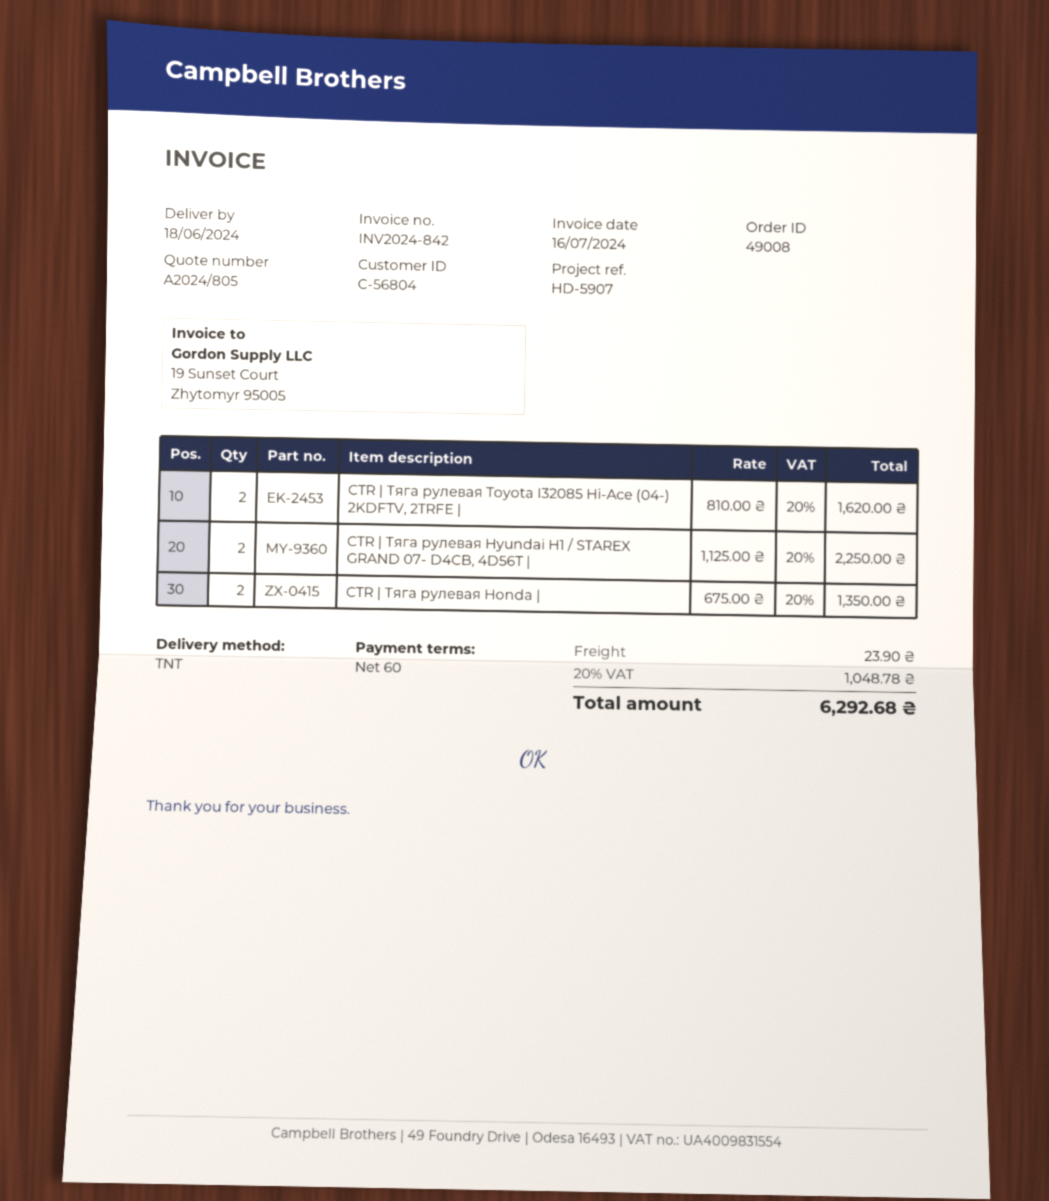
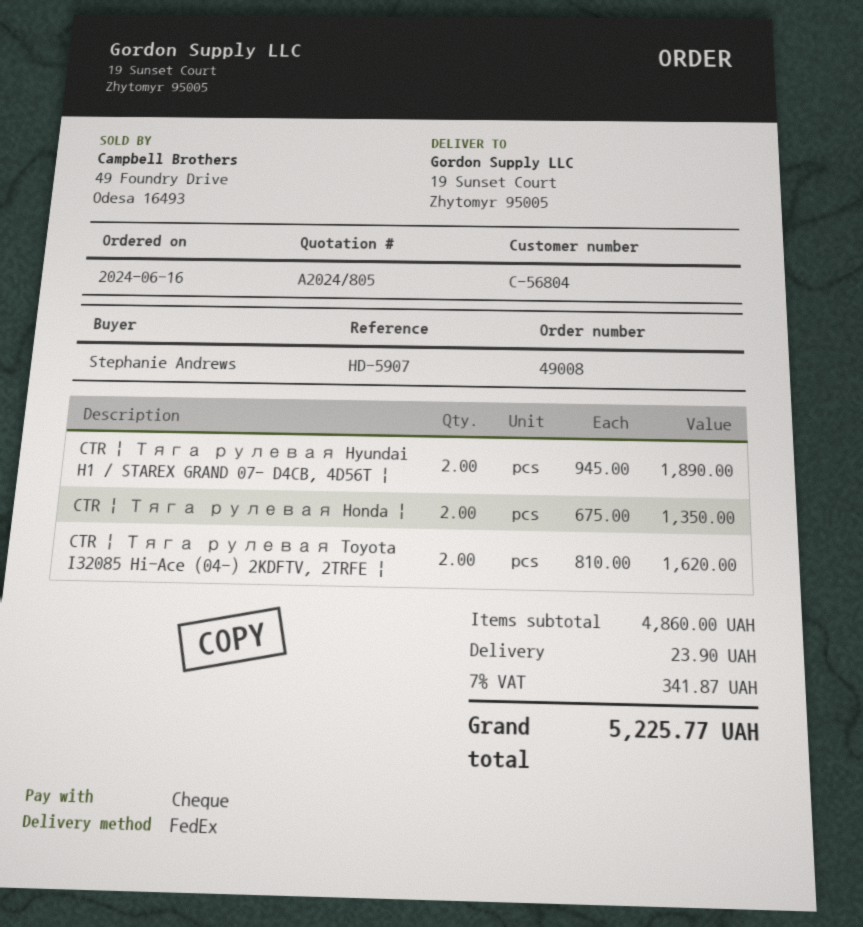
shipping method: TNT -> FedEx
CTR | Тяга рулевая Hyundai H1 / STAREX GRAND 07- D4CB, 4D56T |: 2 x 1125.00 = 2250.00 -> 2 x 945.00 = 1890.00
tax: 20% = 1048.78 -> 7% = 341.87
total: 6292.68 -> 5225.77

